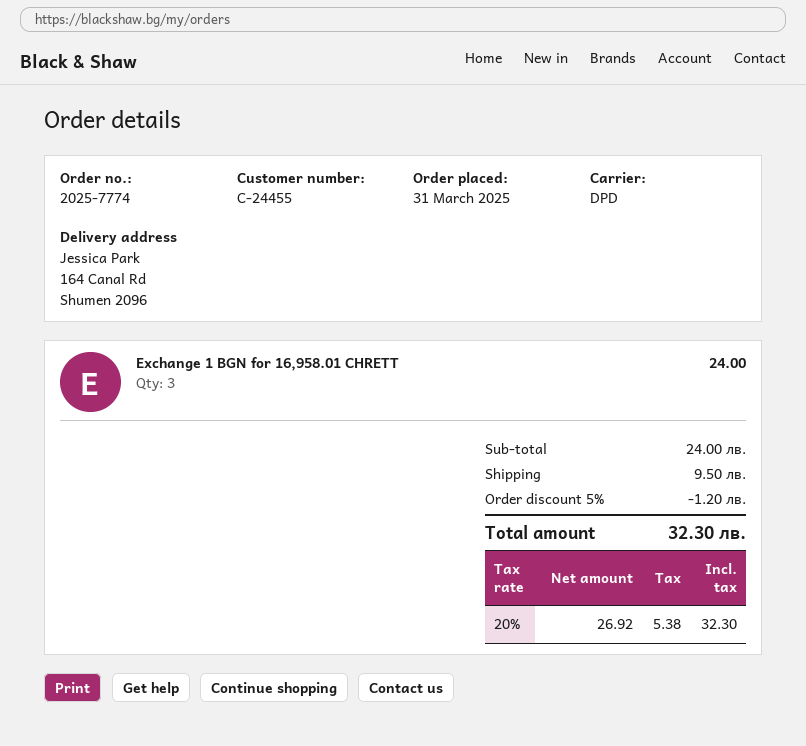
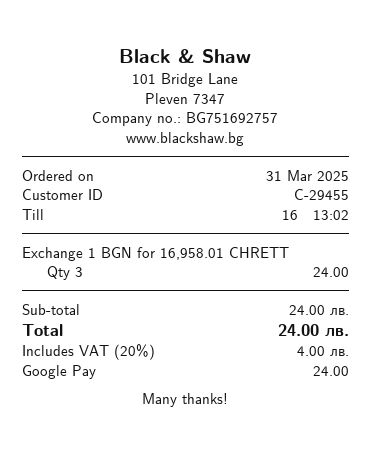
customer number: C-24455 -> C-29455
discount: 5% = 1.20 -> none
shipping: 9.50 -> none
tax: 20% = 5.38 -> 20% = 4.00
total: 32.30 -> 24.00

